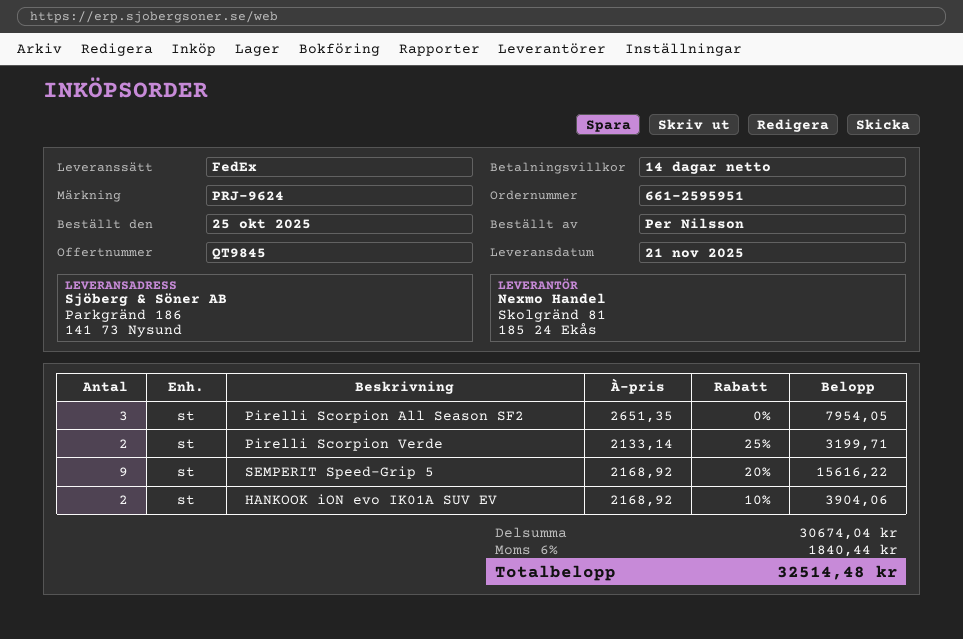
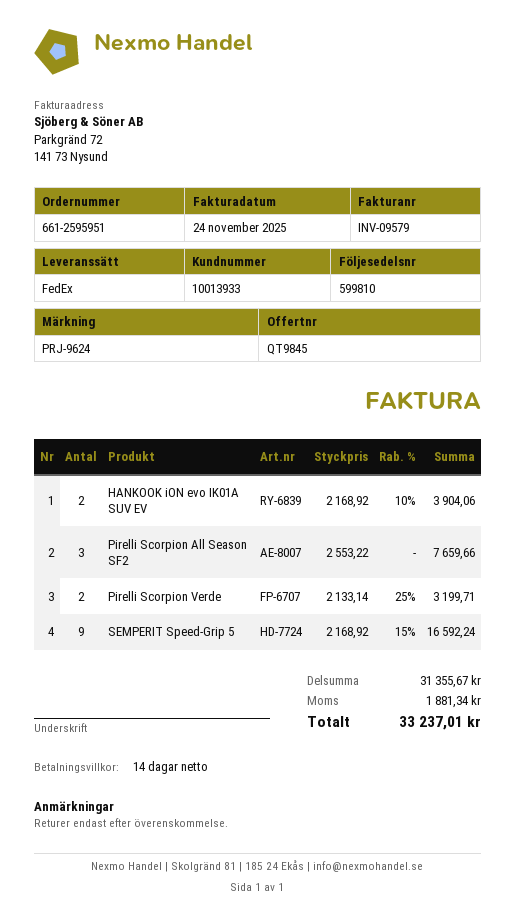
Pirelli Scorpion All Season SF2: 3 x 2651.35 = 7954.05 -> 3 x 2553.22 = 7659.66
SEMPERIT Speed-Grip 5: 9 x 2168.92 - 20% = 15616.22 -> 9 x 2168.92 - 15% = 16592.24
subtotal: 30674.04 -> 31355.67
tax: 1840.44 -> 1881.34
total: 32514.48 -> 33237.01

